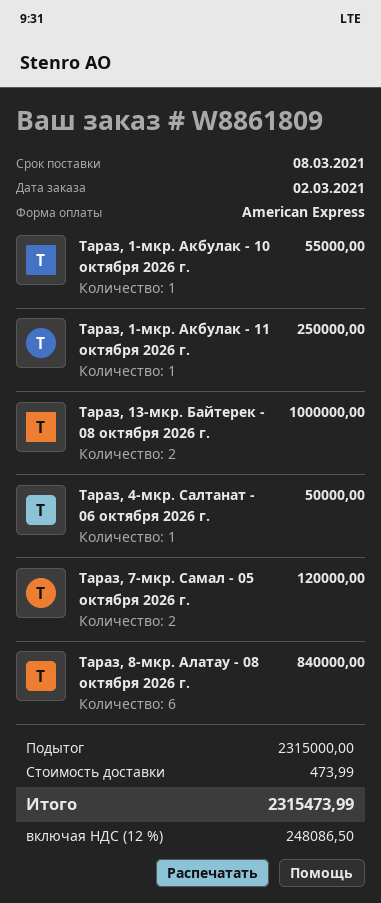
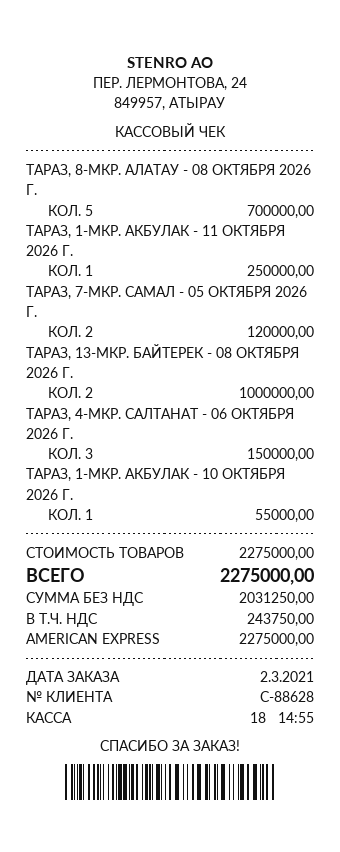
Тараз, 4-мкр. Салтанат - 06 октября 2026 г.: 1 for 50000.00 -> 3 for 150000.00
Тараз, 8-мкр. Алатау - 08 октября 2026 г.: 6 for 840000.00 -> 5 for 700000.00
subtotal: 2315000.00 -> 2275000.00
shipping: 473.99 -> none
tax: 248086.50 -> 243750.00
total: 2315473.99 -> 2275000.00

